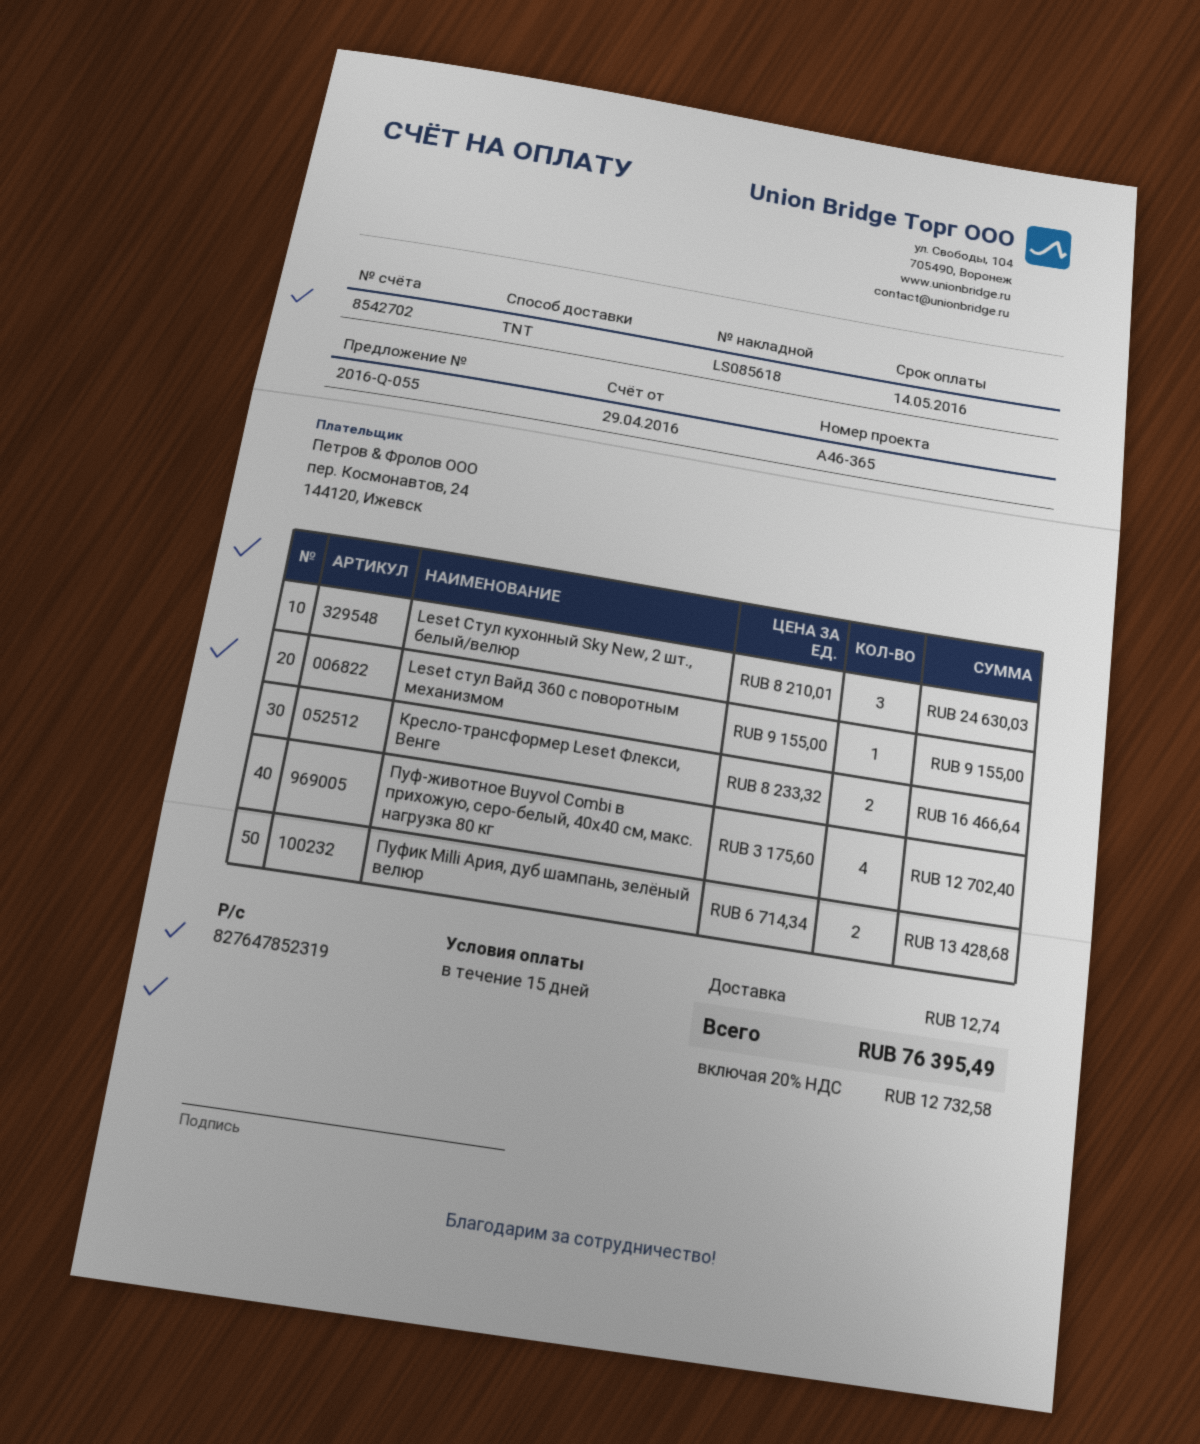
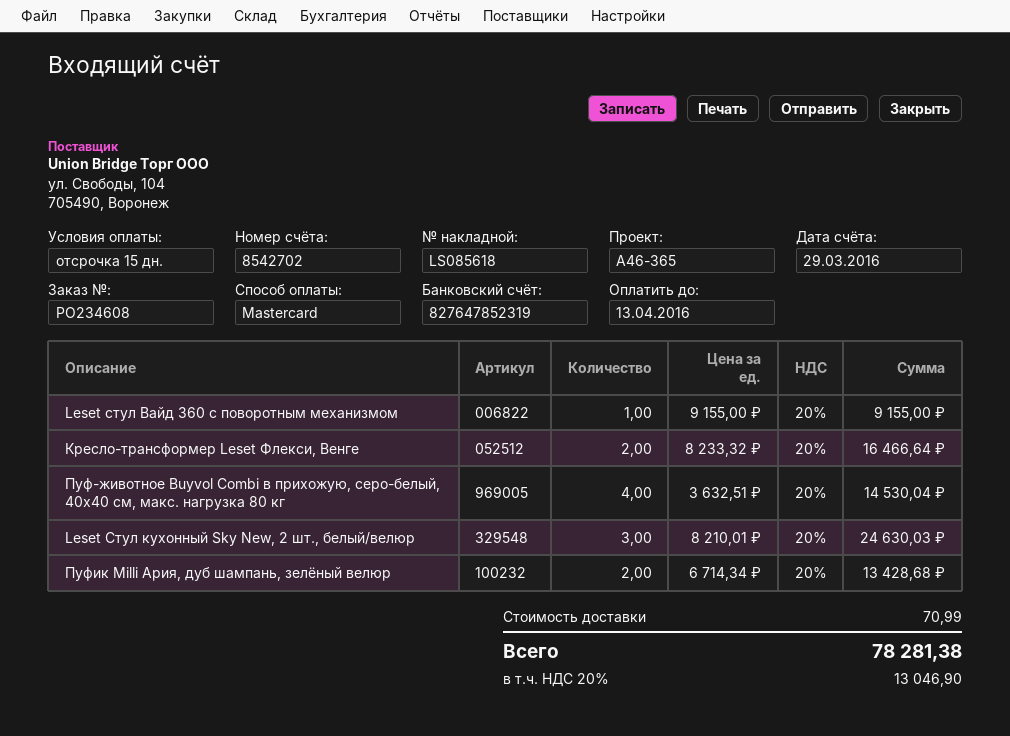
invoice date: 2016-04-29 -> 2016-03-29
due date: 2016-05-14 -> 2016-04-13
Пуф-животное Buyvol Combi в прихожую, серо-белый, 40x40 см, макс. нагрузка 80 кг: 4 x 3175.60 = 12702.40 -> 4 x 3632.51 = 14530.04
shipping: 12.74 -> 70.99
tax: 20% = 12732.58 -> 20% = 13046.90
total: 76395.49 -> 78281.38

